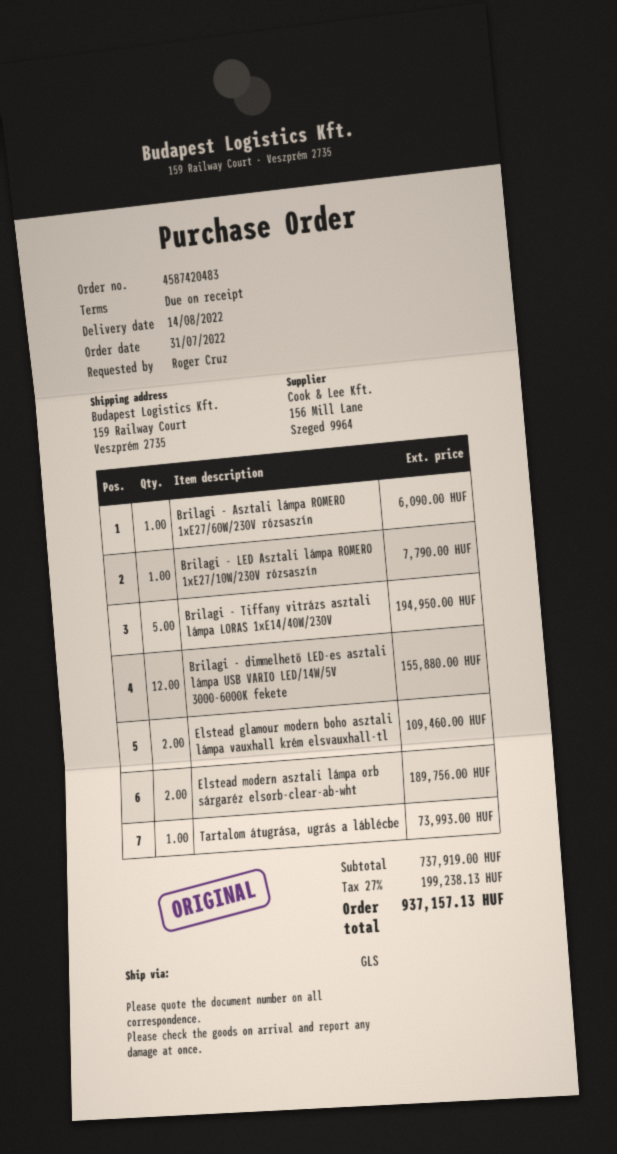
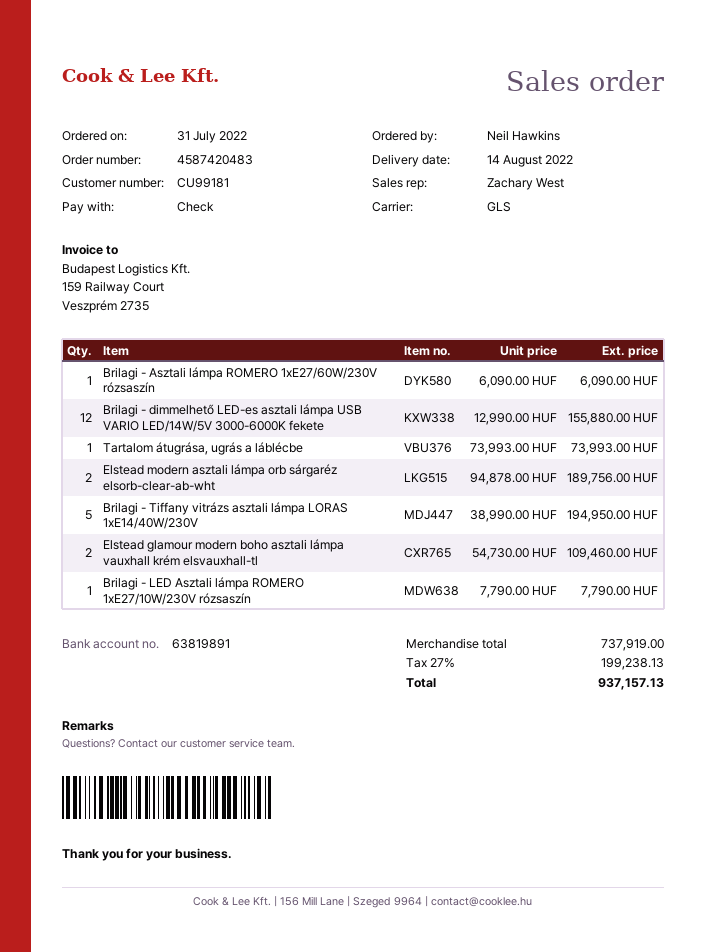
ordered by: Roger Cruz -> Neil Hawkins

